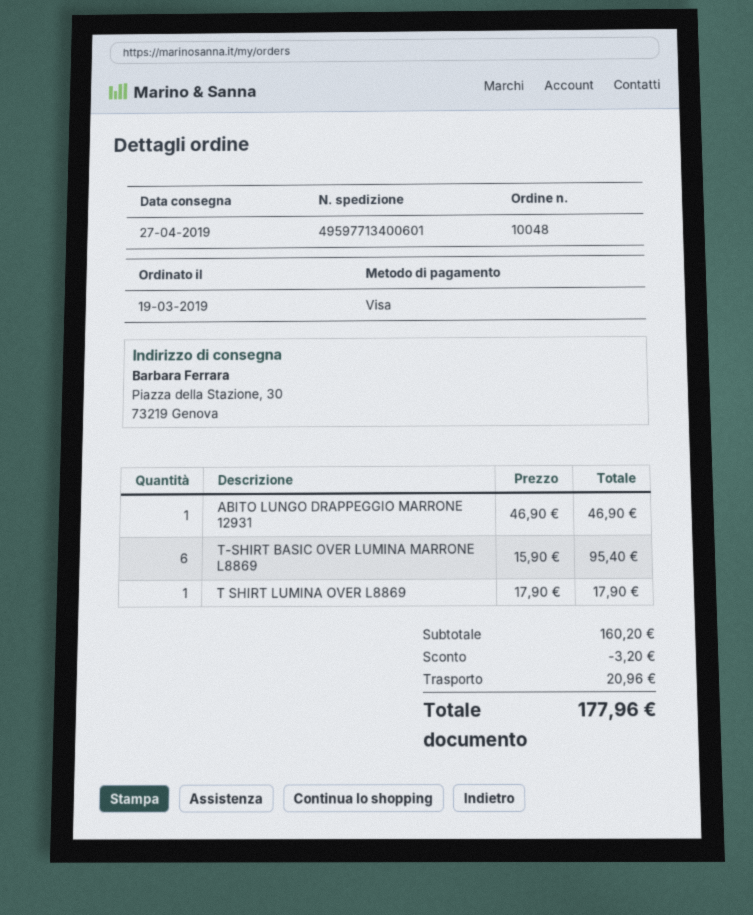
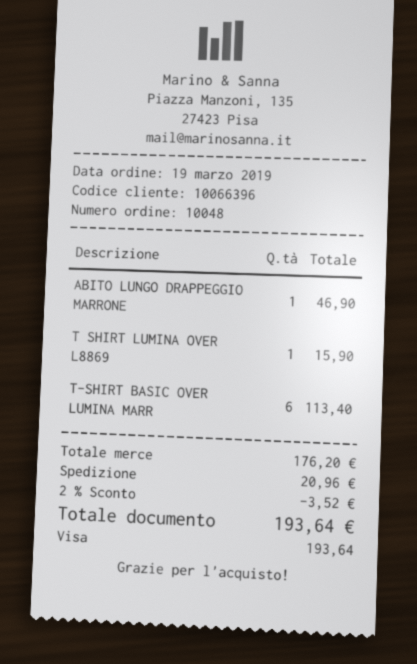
T-SHIRT BASIC OVER LUMINA MARRONE L8869: 6 for 95.40 -> 6 for 113.40
T SHIRT LUMINA OVER L8869: 1 for 17.90 -> 1 for 15.90
subtotal: 160.20 -> 176.20
discount: 3.20 -> 3.52
total: 177.96 -> 193.64

